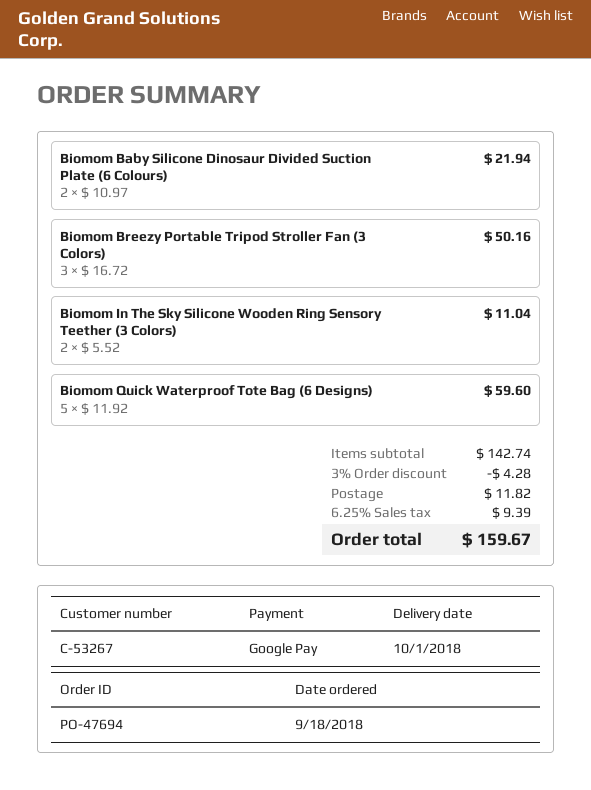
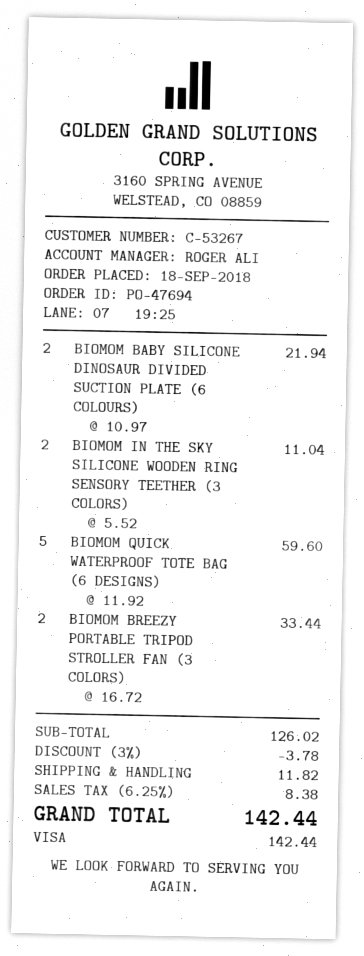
payment method: Google Pay -> Visa
Biomom Breezy Portable Tripod Stroller Fan (3 Colors): 3 x 16.72 = 50.16 -> 2 x 16.72 = 33.44
subtotal: 142.74 -> 126.02
discount: 3% = 4.28 -> 3% = 3.78
tax: 6.25% = 9.39 -> 6.25% = 8.38
total: 159.67 -> 142.44

